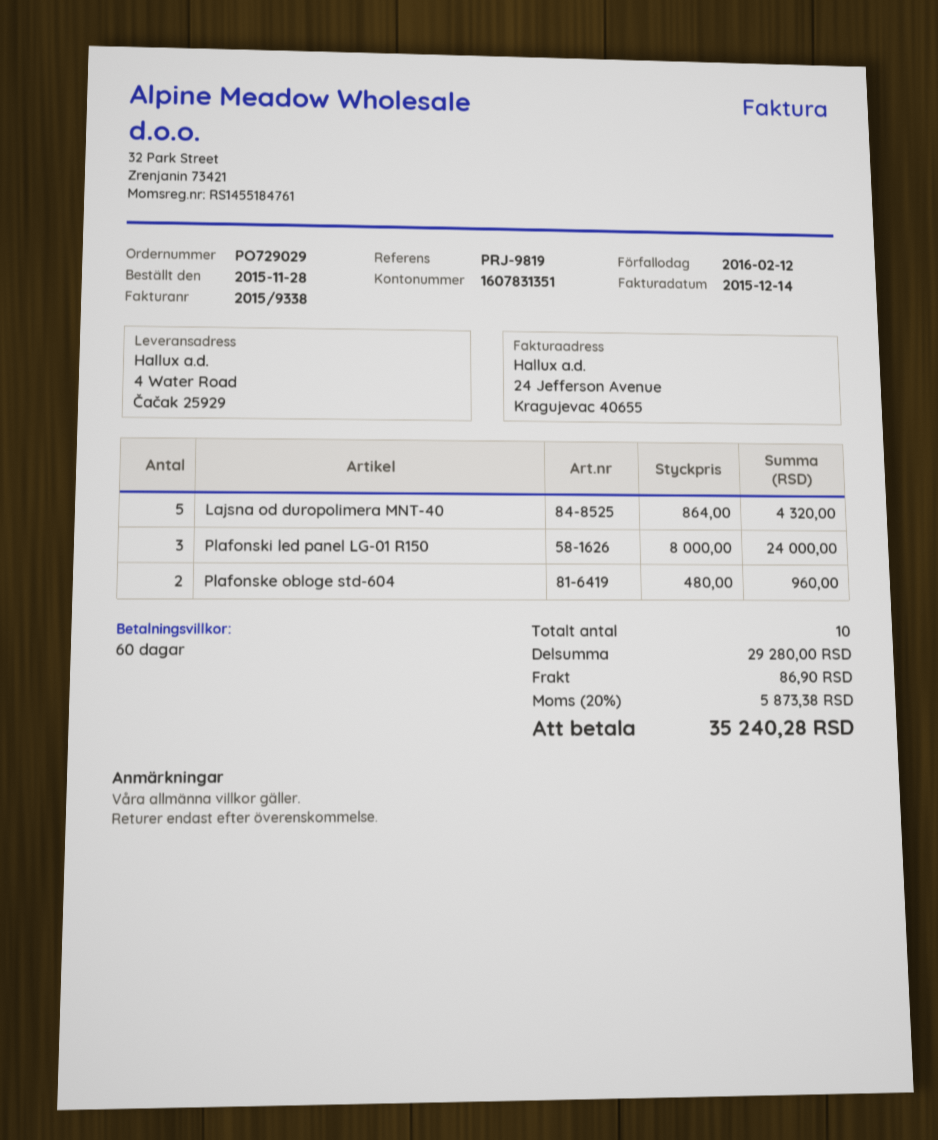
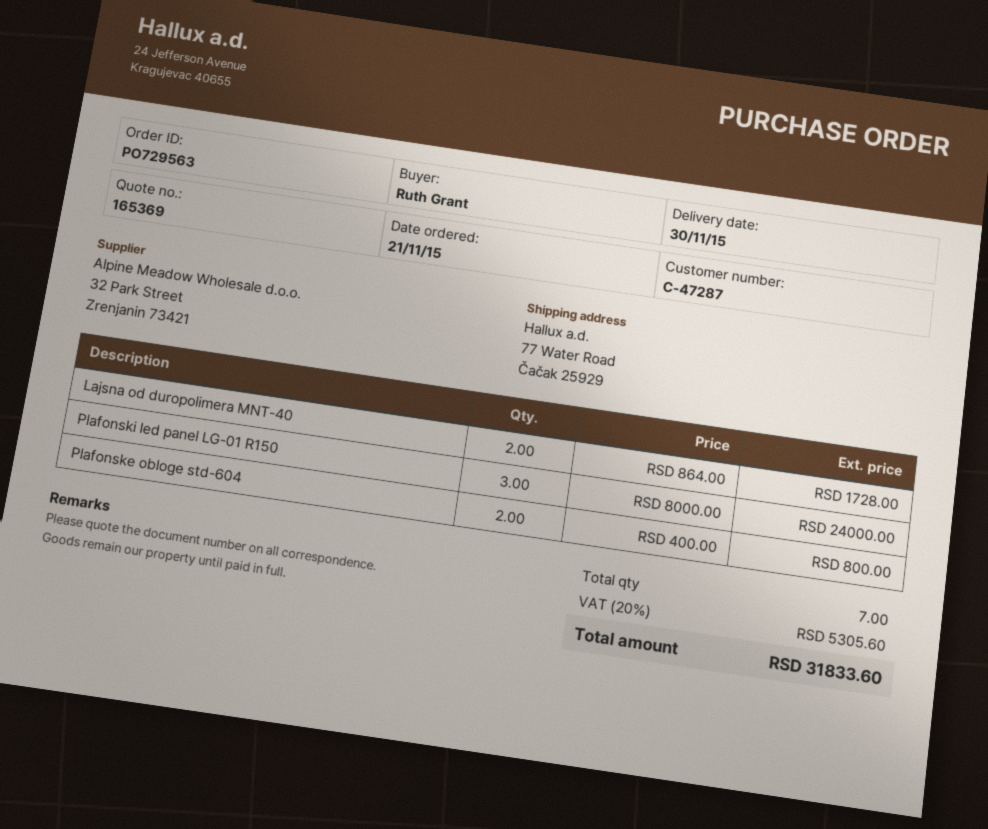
order number: PO729029 -> PO729563
order date: 2015-11-28 -> 2015-11-21
ship to: 4 Water Road, Čačak 25929 -> 77 Water Road, Čačak 25929
Lajsna od duropolimera MNT-40: 5 x 864.00 = 4320.00 -> 2 x 864.00 = 1728.00
Plafonske obloge std-604: 2 x 480.00 = 960.00 -> 2 x 400.00 = 800.00
total quantity: 10 -> 7
shipping: 86.90 -> none
tax: 20% = 5873.38 -> 20% = 5305.60
total: 35240.28 -> 31833.60

